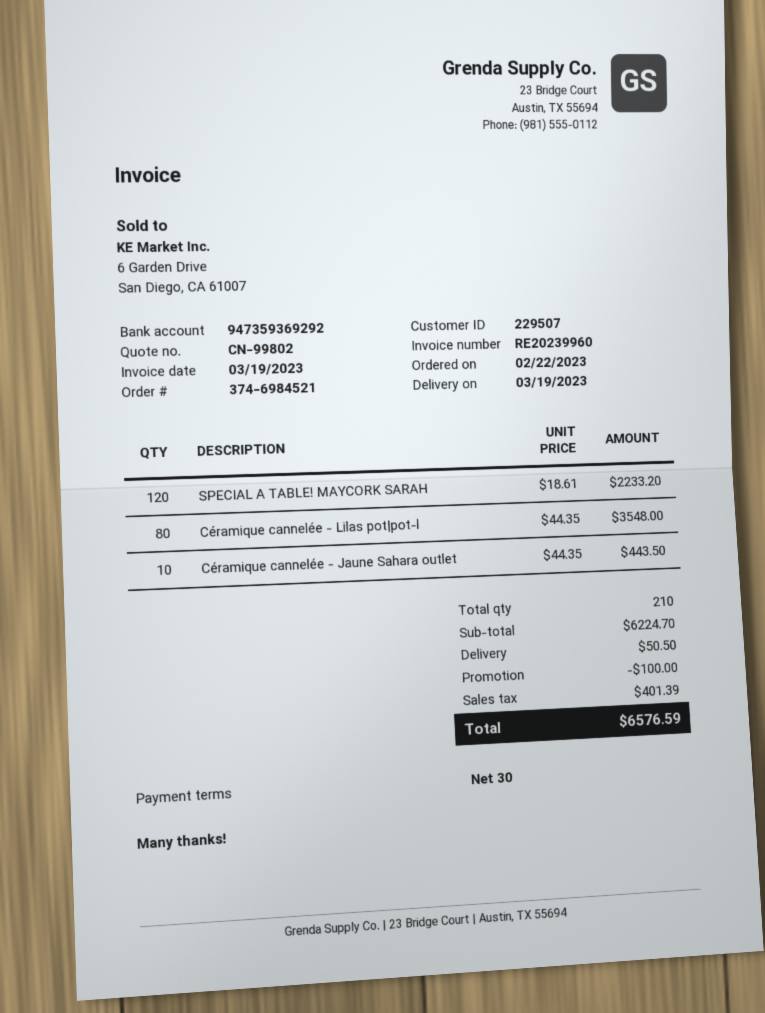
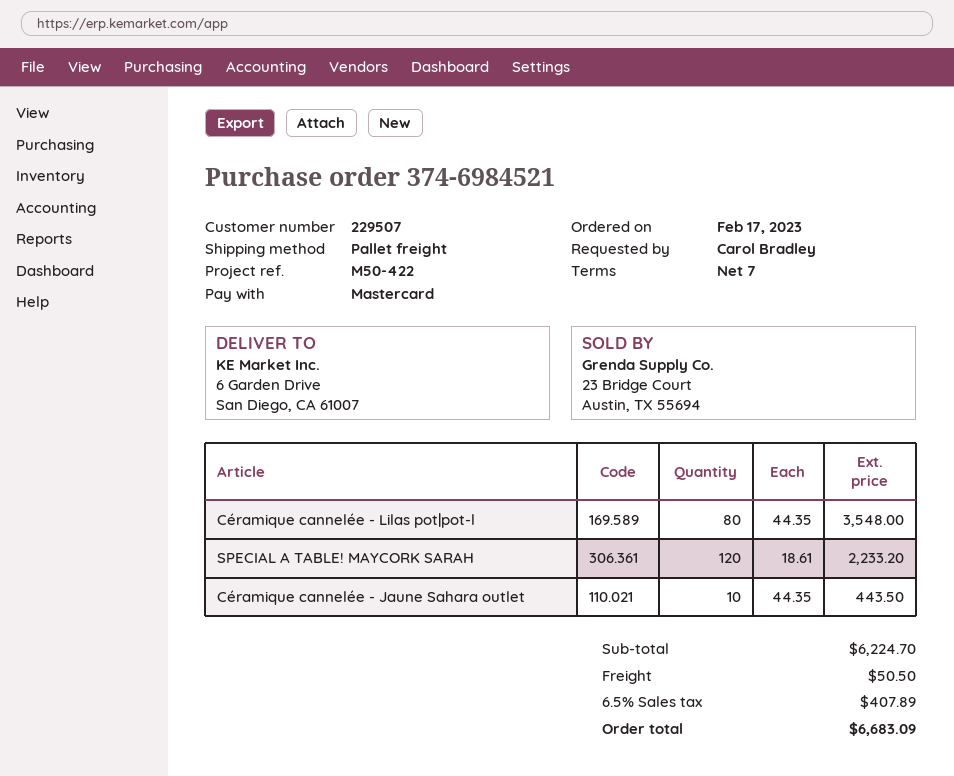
order date: 2023-02-22 -> 2023-02-17
payment terms: 30 days -> 7 days
discount: 100.00 -> none
tax: 401.39 -> 407.89
total: 6576.59 -> 6683.09

